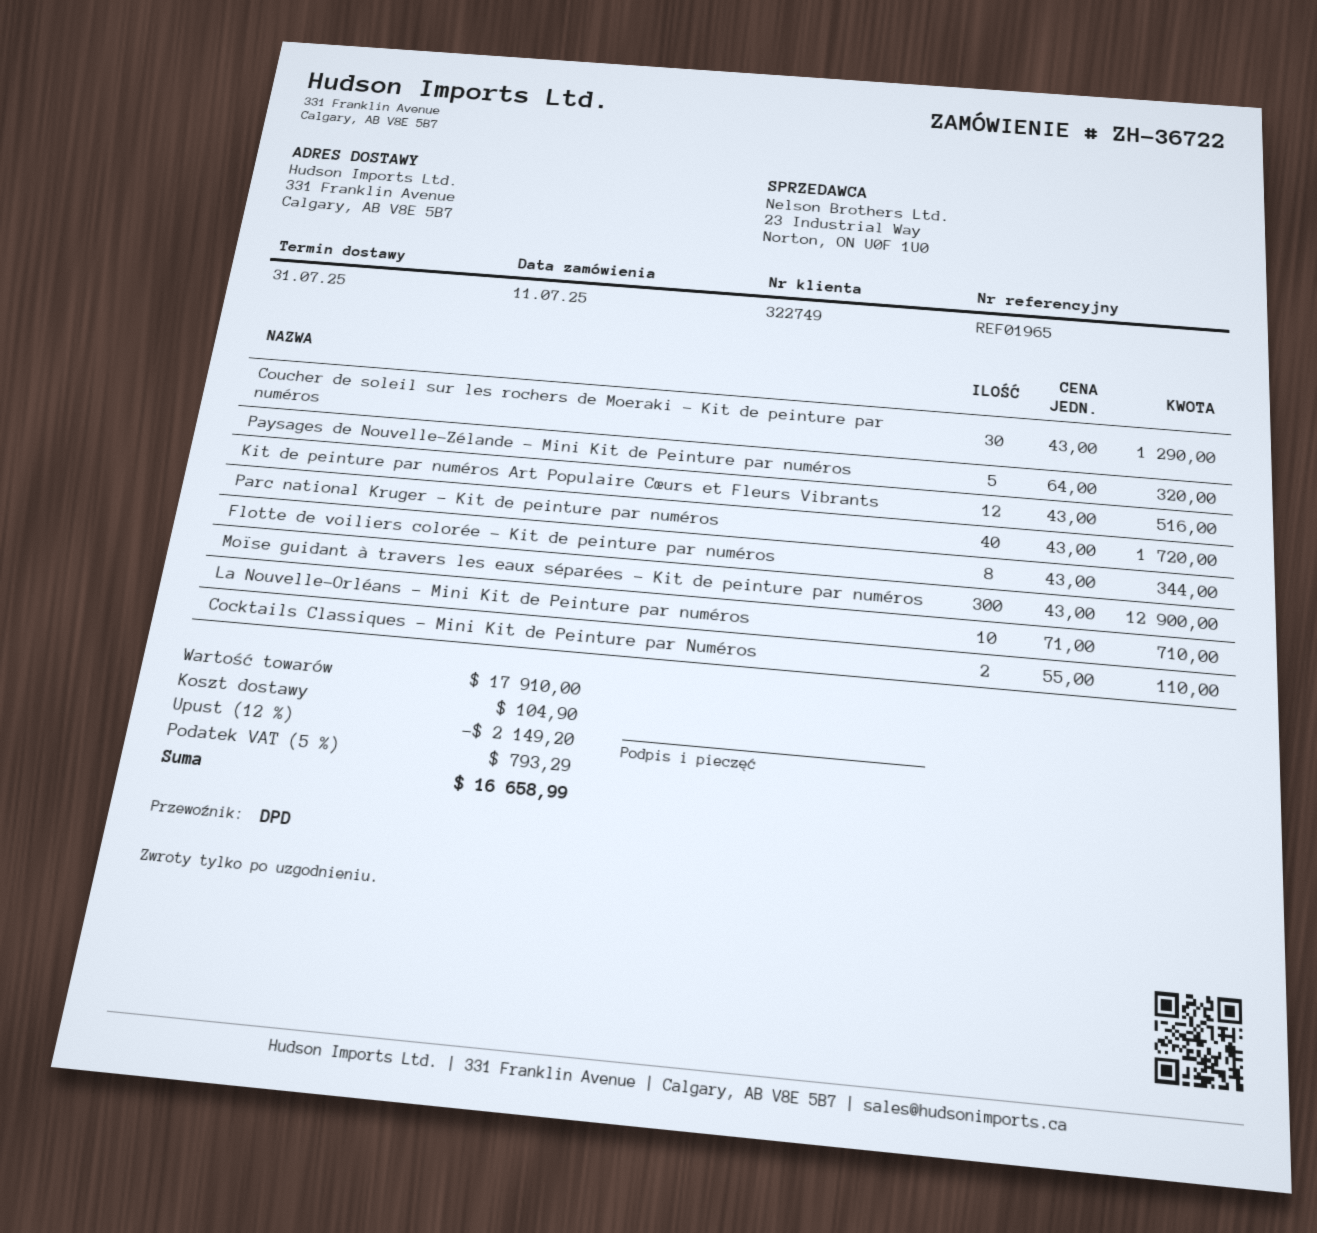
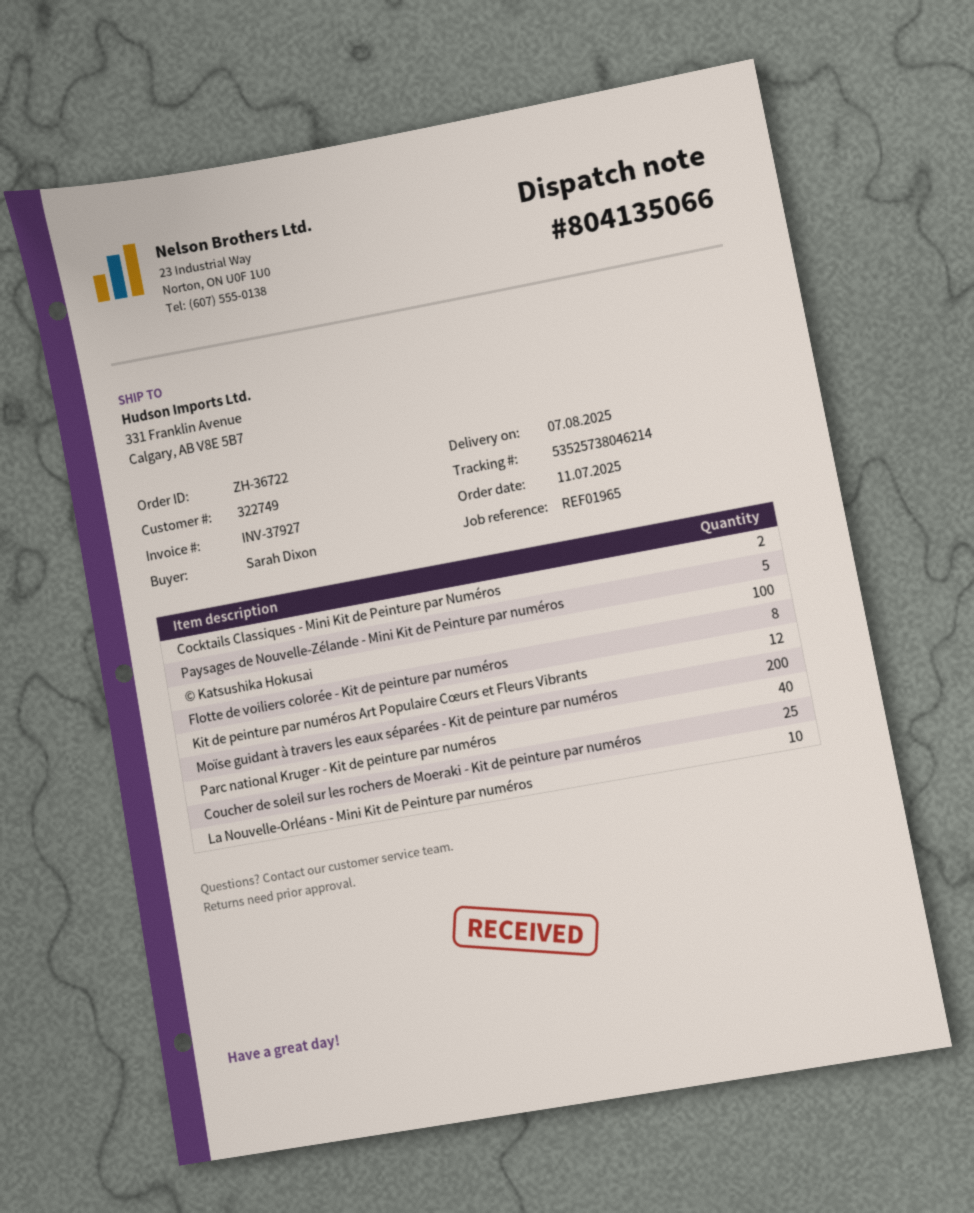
delivery date: 2025-07-31 -> 2025-08-07
Coucher de soleil sur les rochers de Moeraki - Kit de peinture par numéros: 30 -> 25
Moïse guidant à travers les eaux séparées - Kit de peinture par numéros: 300 -> 200
© Katsushika Hokusai: none -> 100

